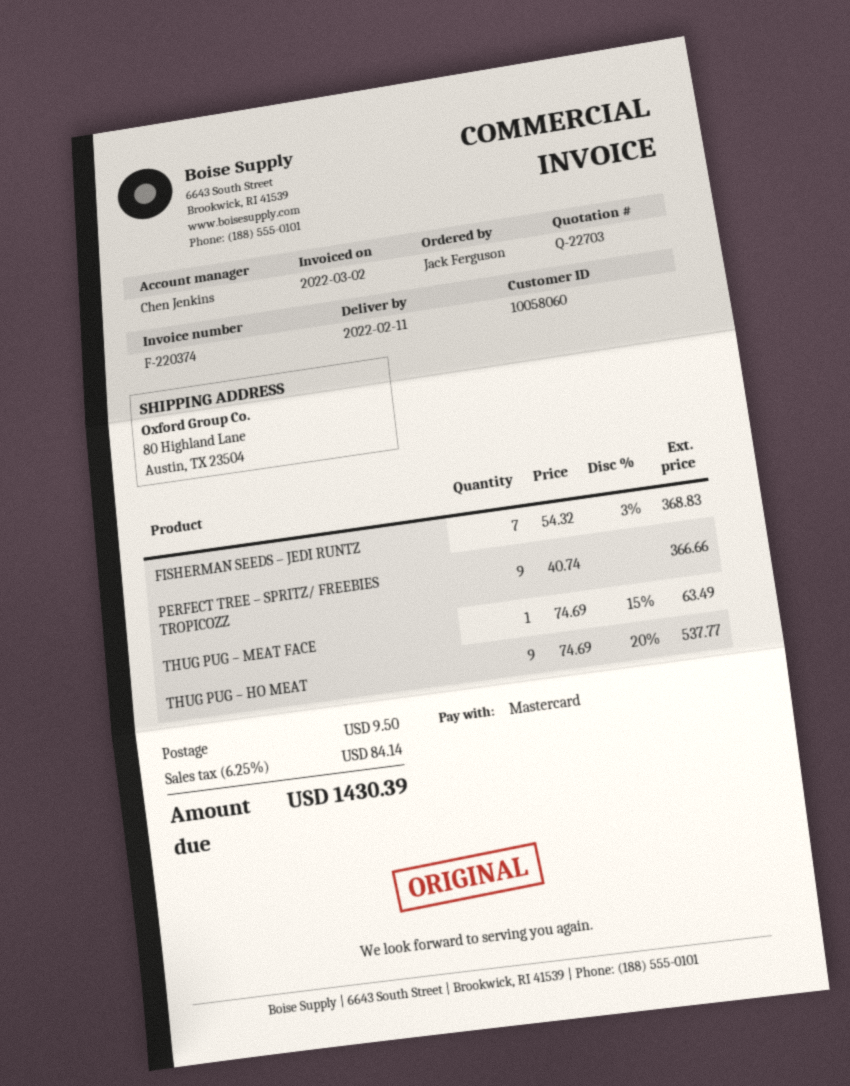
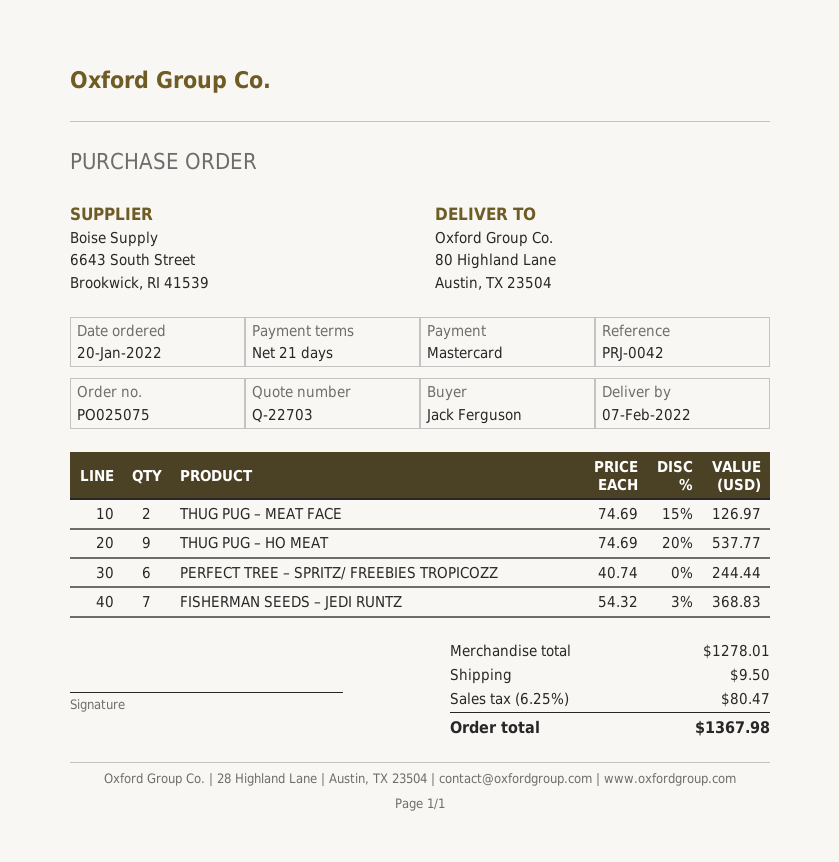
delivery date: 2022-02-11 -> 2022-02-07
PERFECT TREE – SPRITZ/ FREEBIES TROPICOZZ: 9 x 40.74 = 366.66 -> 6 x 40.74 = 244.44
THUG PUG – MEAT FACE: 1 x 74.69 - 15% = 63.49 -> 2 x 74.69 - 15% = 126.97
tax: 6.25% = 84.14 -> 6.25% = 80.47
total: 1430.39 -> 1367.98

